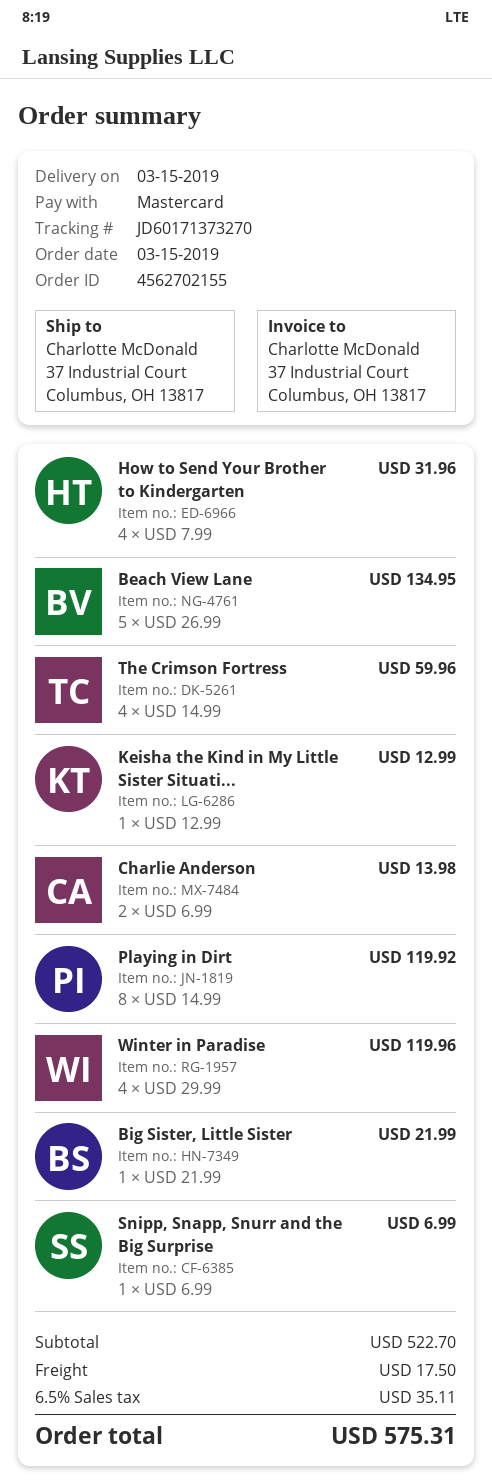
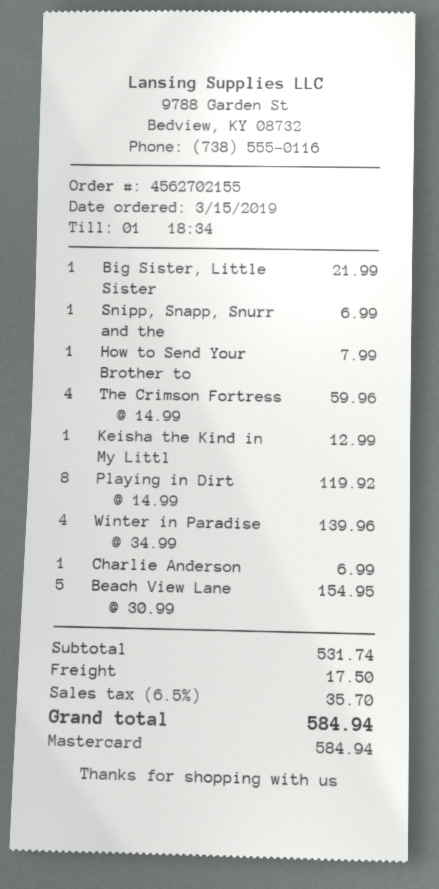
How to Send Your Brother to Kindergarten: 4 x 7.99 = 31.96 -> 1 x 7.99 = 7.99
Beach View Lane: 5 x 26.99 = 134.95 -> 5 x 30.99 = 154.95
Charlie Anderson: 2 x 6.99 = 13.98 -> 1 x 6.99 = 6.99
Winter in Paradise: 4 x 29.99 = 119.96 -> 4 x 34.99 = 139.96
subtotal: 522.70 -> 531.74
tax: 6.5% = 35.11 -> 6.5% = 35.70
total: 575.31 -> 584.94

